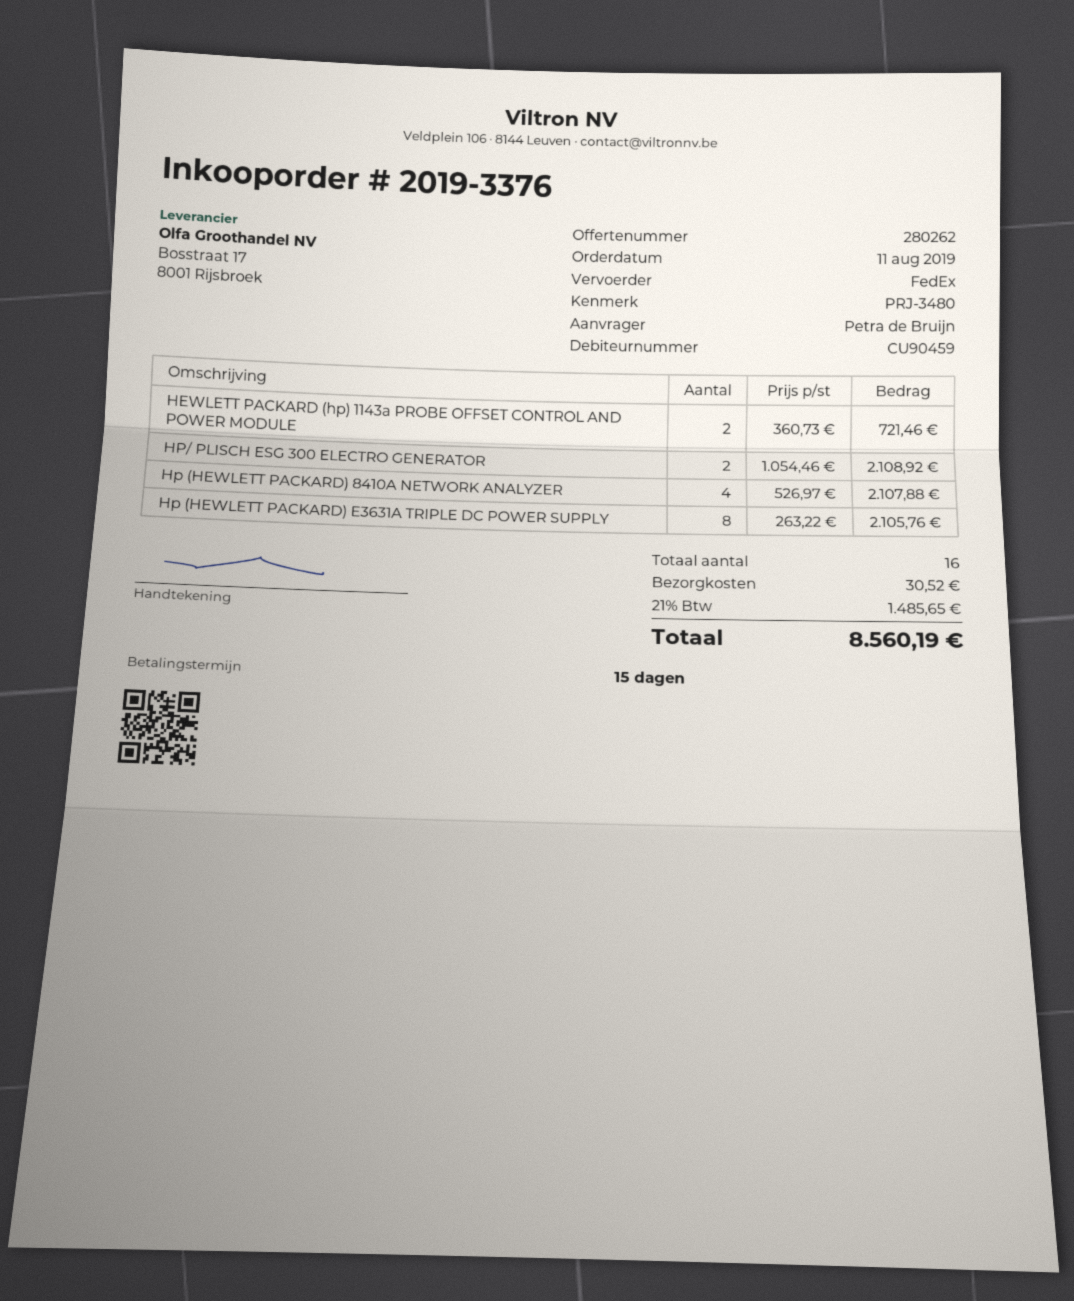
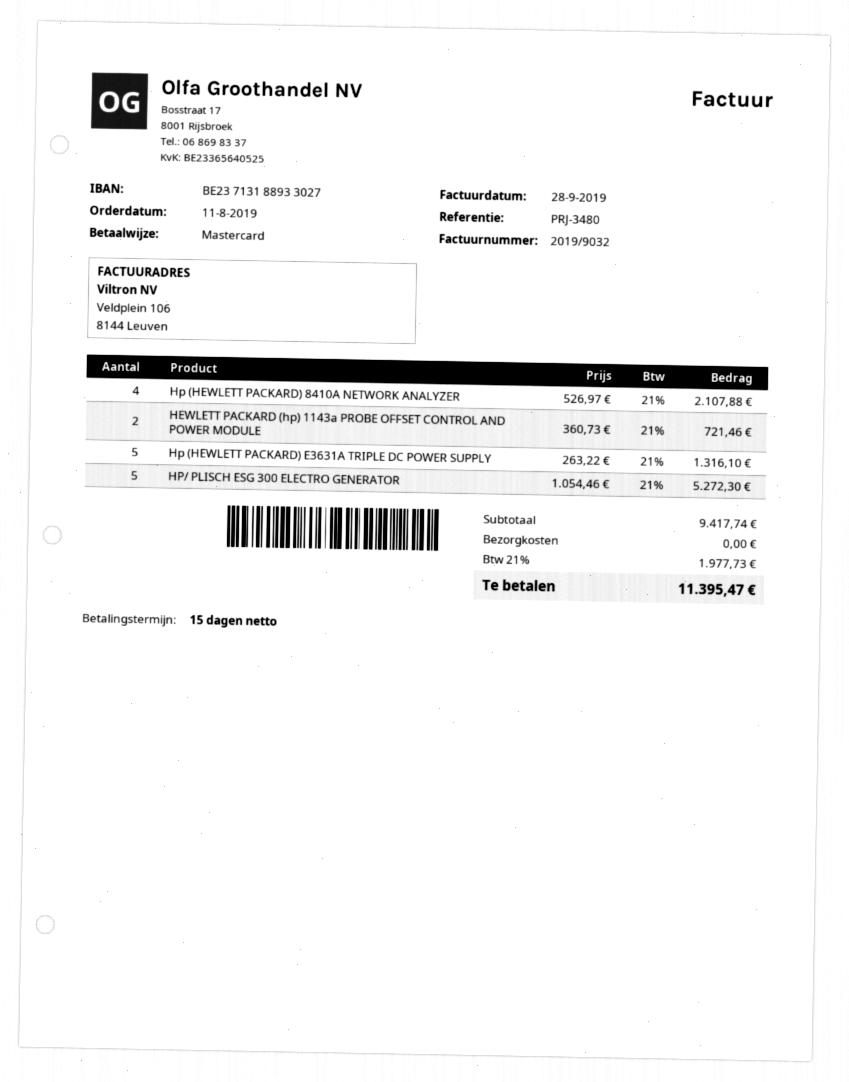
HP/ PLISCH ESG 300 ELECTRO GENERATOR: 2 x 1054.46 = 2108.92 -> 5 x 1054.46 = 5272.30
Hp (HEWLETT PACKARD) E3631A TRIPLE DC POWER SUPPLY: 8 x 263.22 = 2105.76 -> 5 x 263.22 = 1316.10
shipping: 30.52 -> 0.00
tax: 21% = 1485.65 -> 21% = 1977.73
total: 8560.19 -> 11395.47

